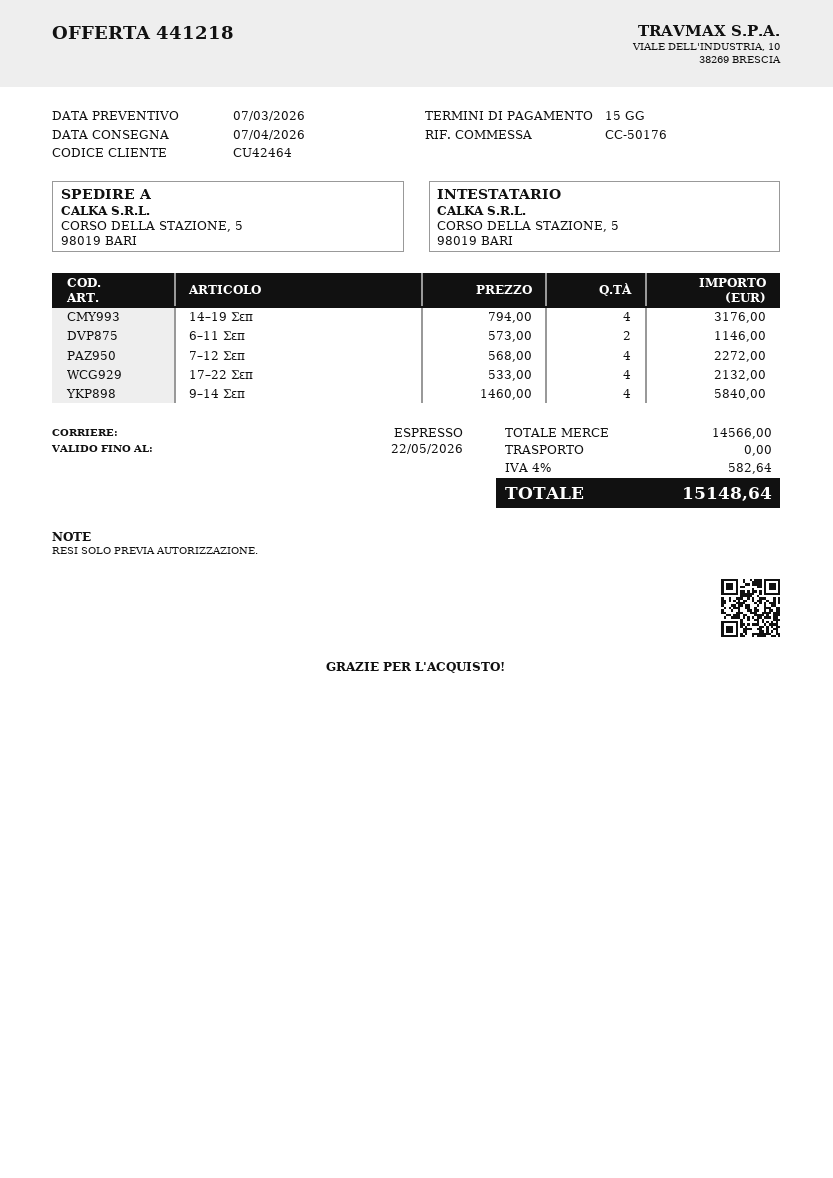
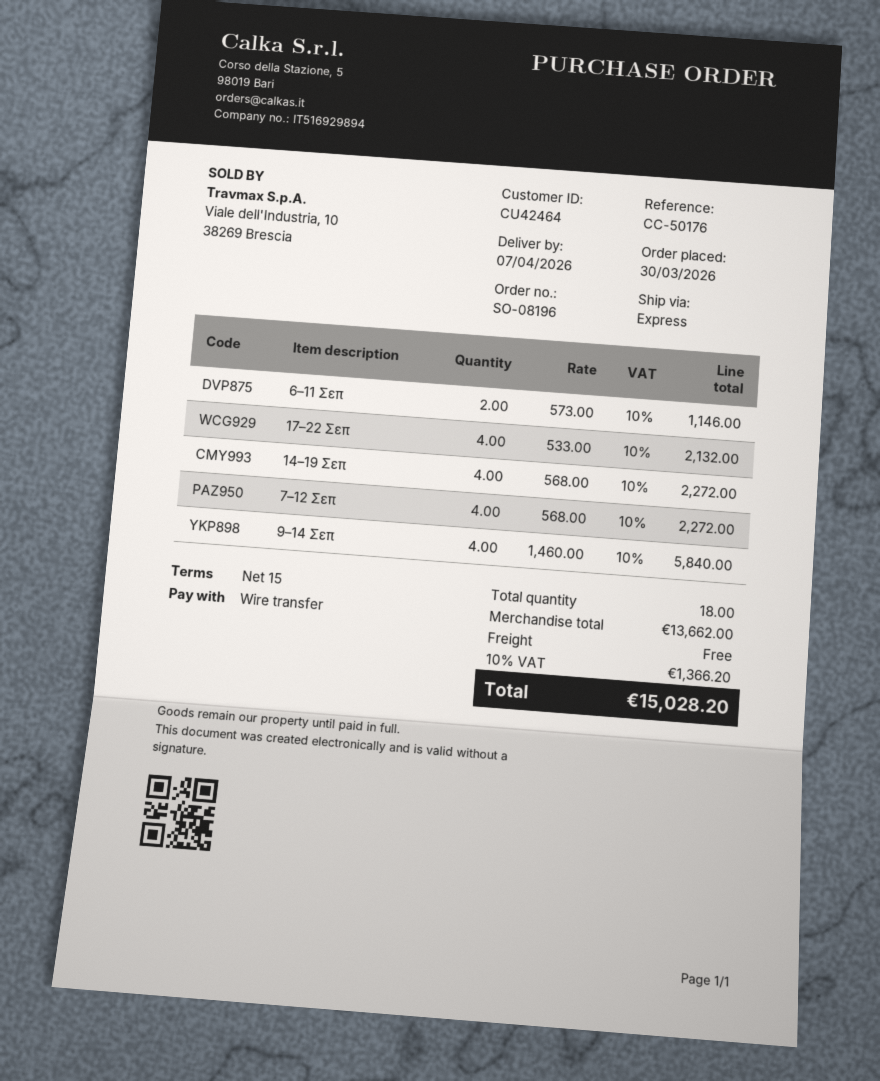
14–19 Σεπ: 4 x 794.00 = 3176.00 -> 4 x 568.00 = 2272.00
subtotal: 14566.00 -> 13662.00
tax: 4% = 582.64 -> 10% = 1366.20
total: 15148.64 -> 15028.20

